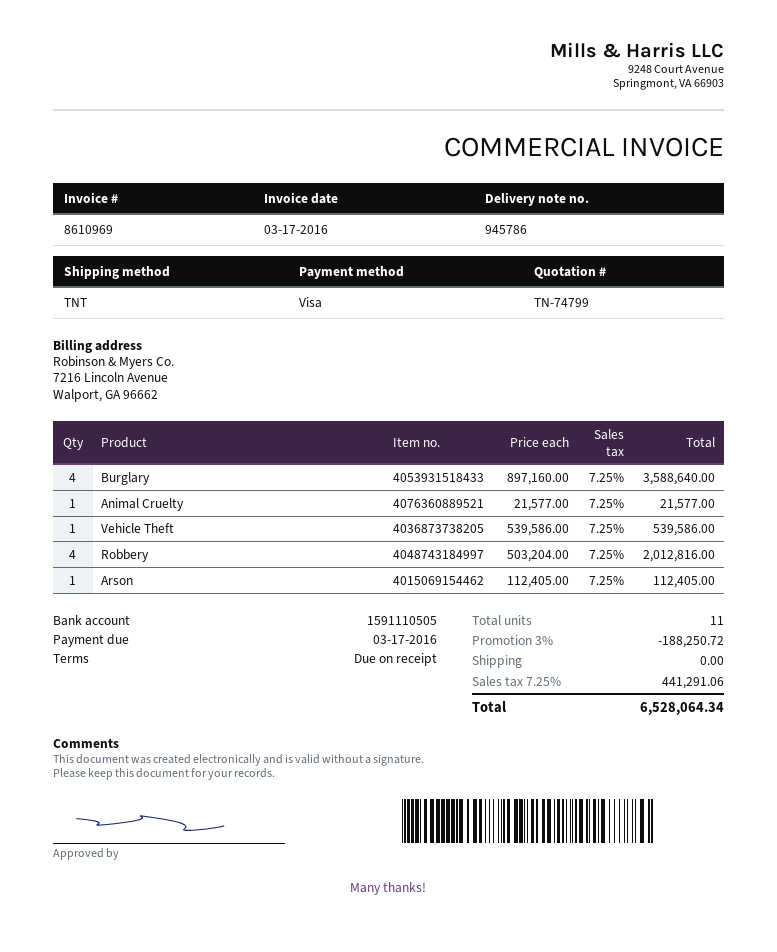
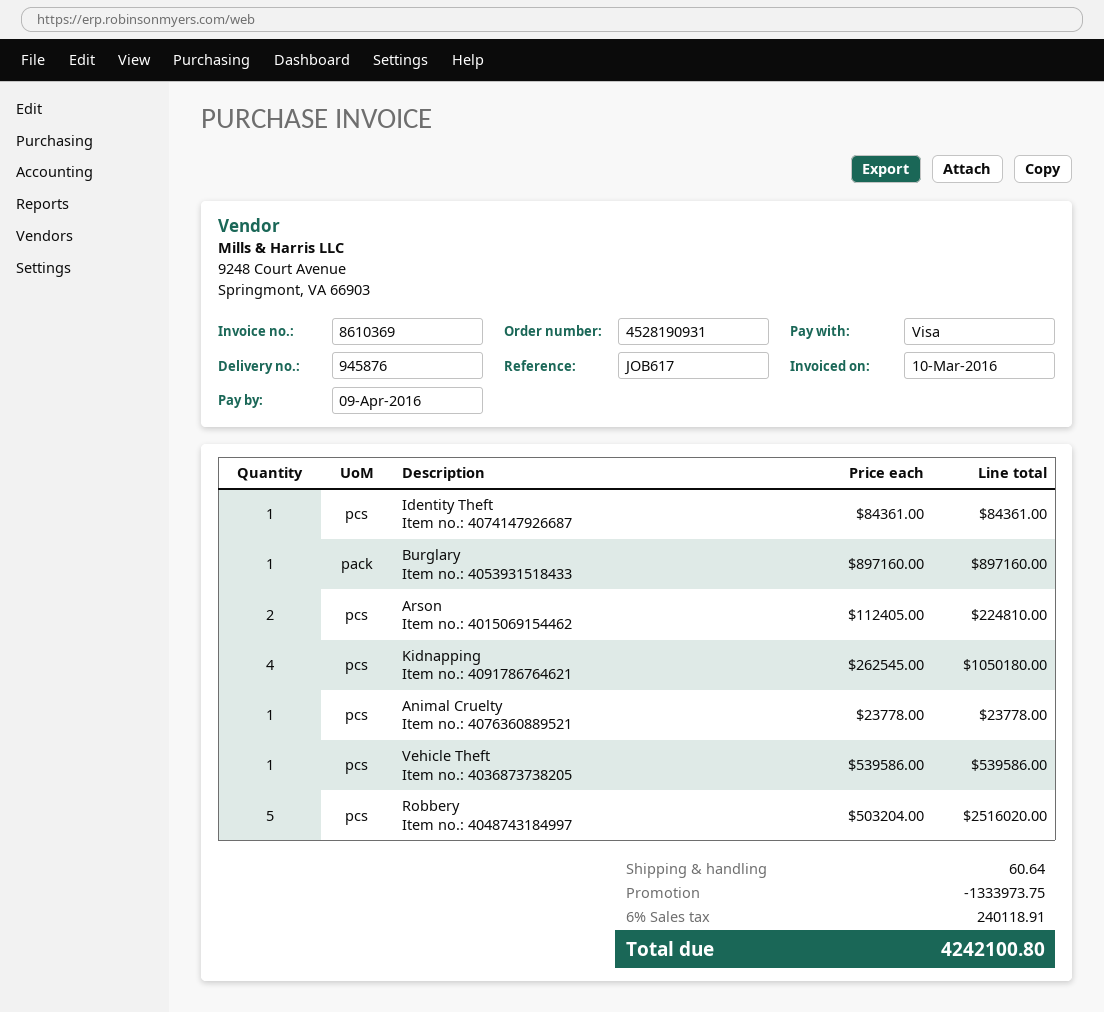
delivery note number: 945786 -> 945876
invoice number: 8610969 -> 8610369
invoice date: 2016-03-17 -> 2016-03-10
due date: 2016-03-17 -> 2016-04-09
Burglary: 4 x 897160.00 = 3588640.00 -> 1 x 897160.00 = 897160.00
Animal Cruelty: 1 x 21577.00 = 21577.00 -> 1 x 23778.00 = 23778.00
Robbery: 4 x 503204.00 = 2012816.00 -> 5 x 503204.00 = 2516020.00
Arson: 1 x 112405.00 = 112405.00 -> 2 x 112405.00 = 224810.00
Identity Theft: none -> 1 x 84361.00 = 84361.00
Kidnapping: none -> 4 x 262545.00 = 1050180.00
discount: 188250.72 -> 1333973.75
shipping: 0.00 -> 60.64
tax: 7.25% = 441291.06 -> 6% = 240118.91
total: 6528064.34 -> 4242100.80

